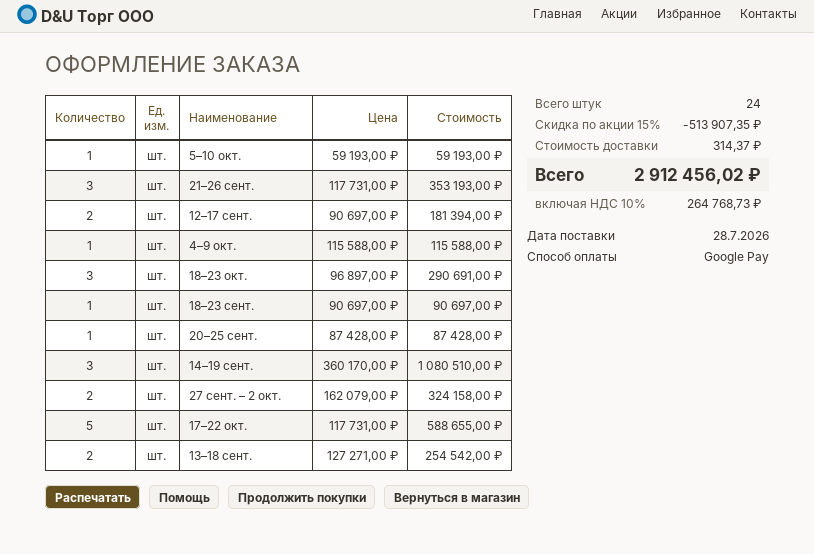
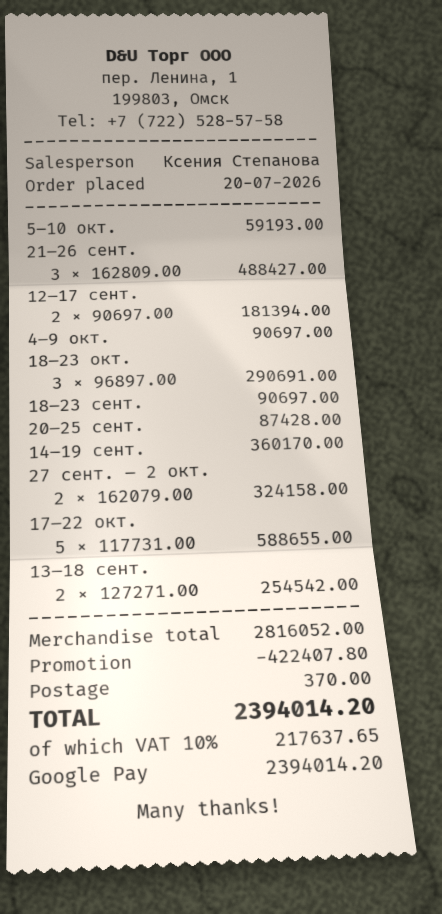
21–26 сент.: 3 x 117731.00 = 353193.00 -> 3 x 162809.00 = 488427.00
4–9 окт.: 1 x 115588.00 = 115588.00 -> 1 x 90697.00 = 90697.00
14–19 сент.: 3 x 360170.00 = 1080510.00 -> 1 x 360170.00 = 360170.00
discount: 513907.35 -> 422407.80
shipping: 314.37 -> 370.00
tax: 10% = 264768.73 -> 10% = 217637.65
total: 2912456.02 -> 2394014.20

